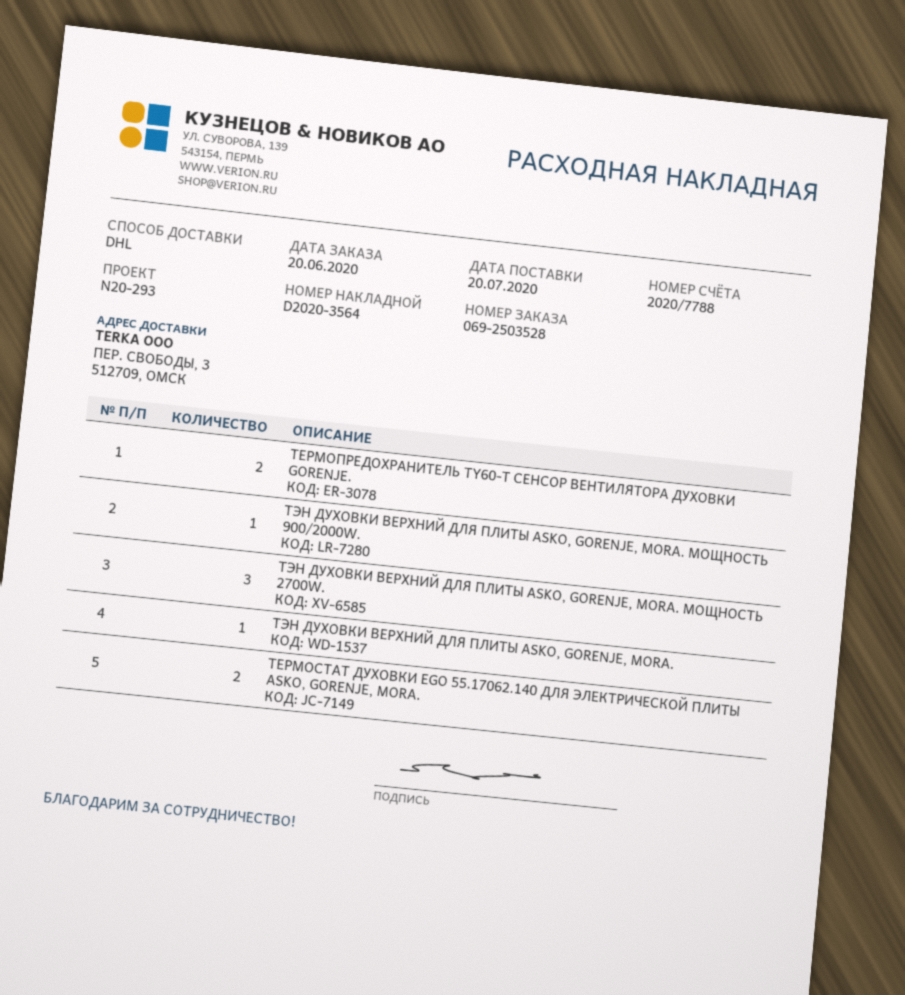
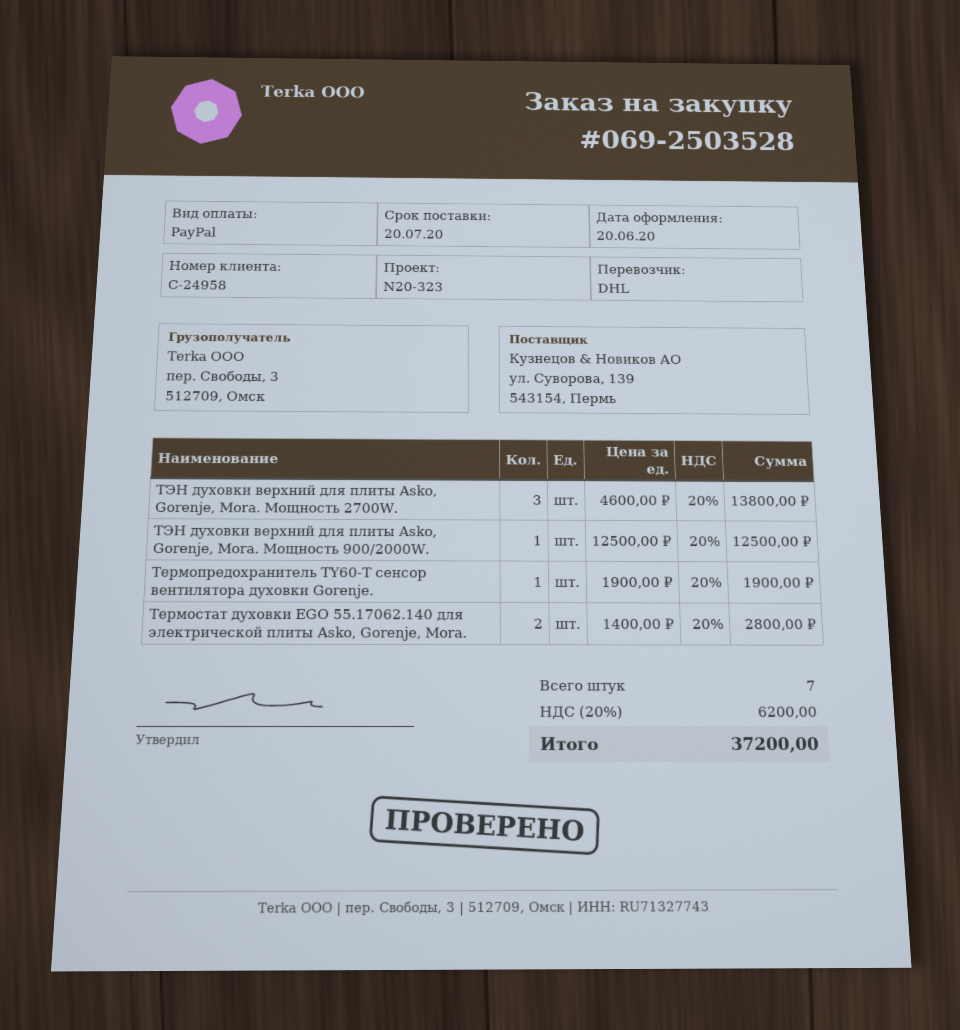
reference: N20-293 -> N20-323
ТЕРМОПРЕДОХРАНИТЕЛЬ TY60-T СЕНСОР ВЕНТИЛЯТОРА ДУХОВКИ GORENJE.: 2 -> 1
ТЭН ДУХОВКИ ВЕРХНИЙ ДЛЯ ПЛИТЫ ASKO, GORENJE, MORA.: 1 -> none

